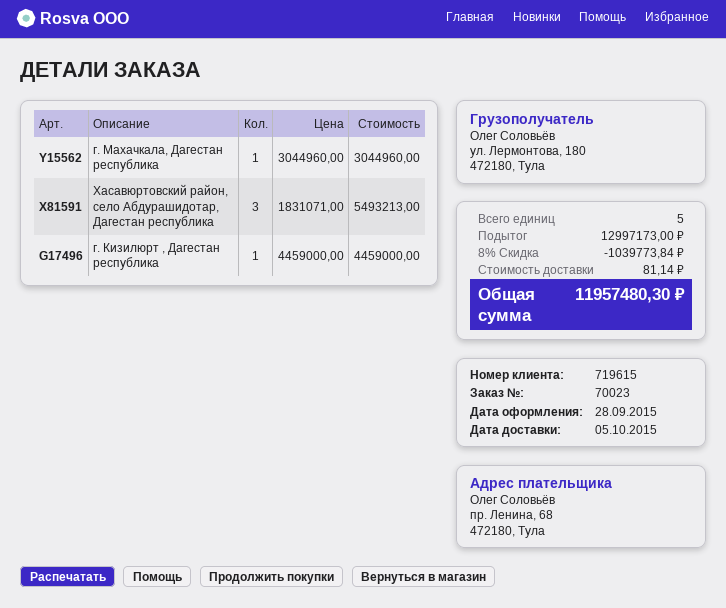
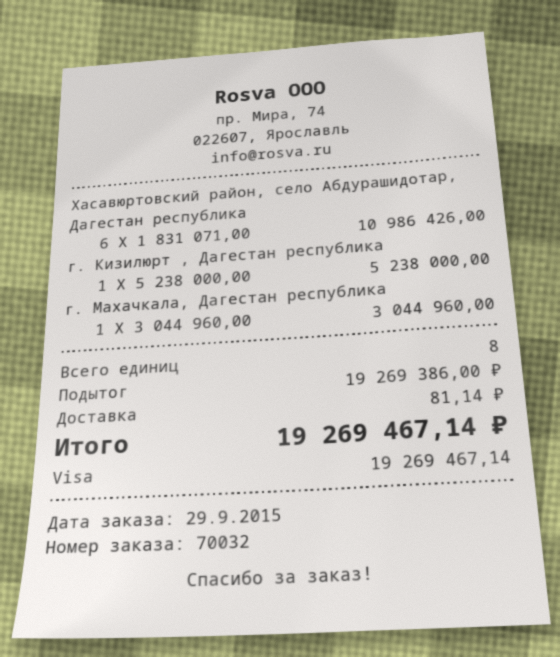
order number: 70023 -> 70032
order date: 2015-09-28 -> 2015-09-29
Хасавюртовский район, село Абдурашидотар, Дагестан республика: 3 x 1831071.00 = 5493213.00 -> 6 x 1831071.00 = 10986426.00
г. Кизилюрт , Дагестан республика: 1 x 4459000.00 = 4459000.00 -> 1 x 5238000.00 = 5238000.00
total quantity: 5 -> 8
subtotal: 12997173.00 -> 19269386.00
discount: 8% = 1039773.84 -> none
total: 11957480.30 -> 19269467.14

